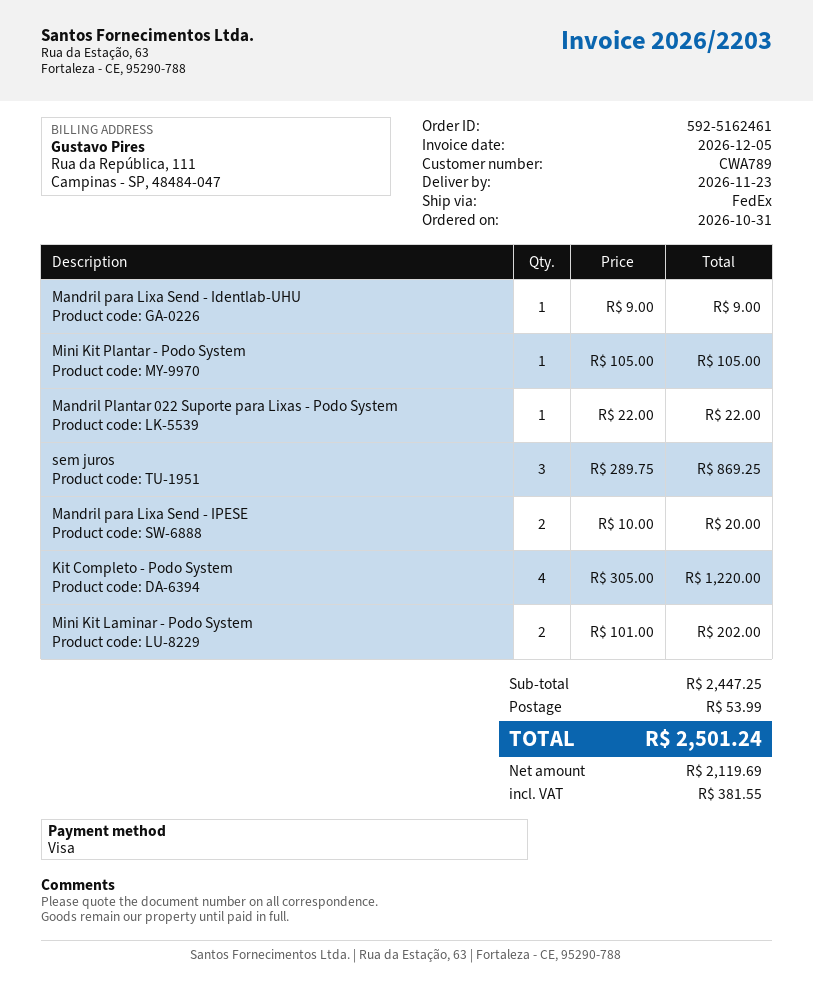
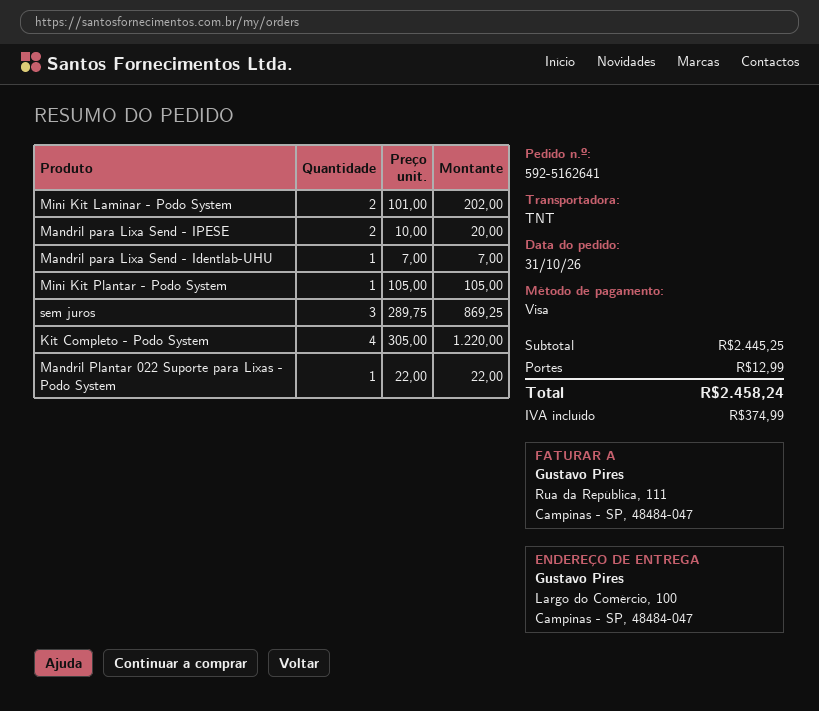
order number: 592-5162461 -> 592-5162641
shipping method: FedEx -> TNT
Mandril para Lixa Send - Identlab-UHU: 1 x 9.00 = 9.00 -> 1 x 7.00 = 7.00
subtotal: 2447.25 -> 2445.25
shipping: 53.99 -> 12.99
tax: 381.55 -> 374.99
total: 2501.24 -> 2458.24

